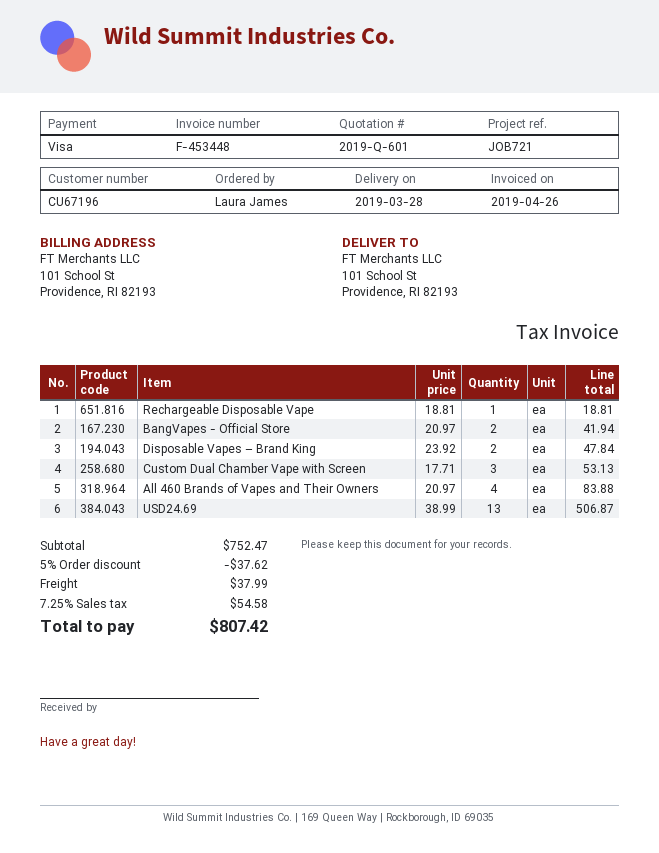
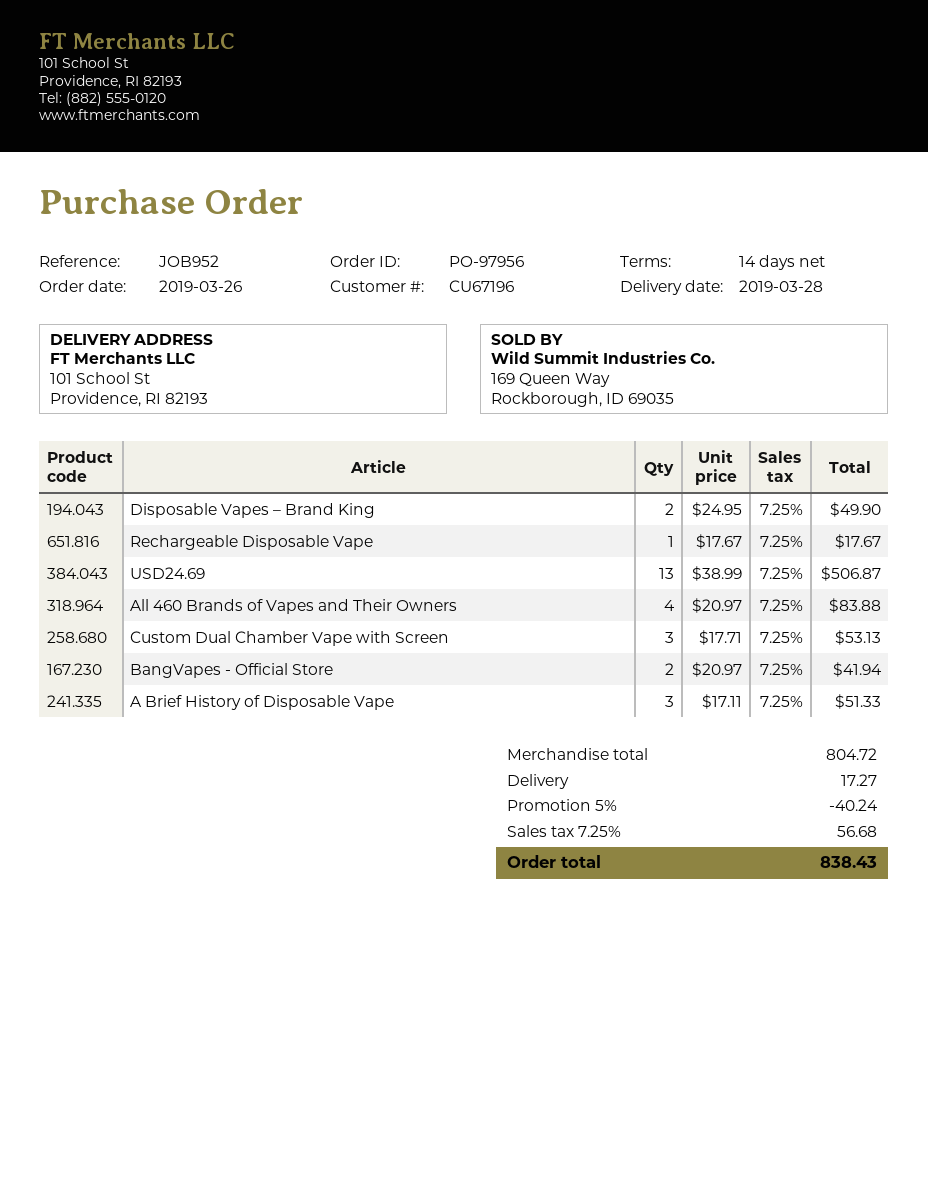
reference: JOB721 -> JOB952
Rechargeable Disposable Vape: 1 x 18.81 = 18.81 -> 1 x 17.67 = 17.67
Disposable Vapes – Brand King: 2 x 23.92 = 47.84 -> 2 x 24.95 = 49.90
A Brief History of Disposable Vape: none -> 3 x 17.11 = 51.33
subtotal: 752.47 -> 804.72
discount: 5% = 37.62 -> 5% = 40.24
shipping: 37.99 -> 17.27
tax: 7.25% = 54.58 -> 7.25% = 56.68
total: 807.42 -> 838.43

